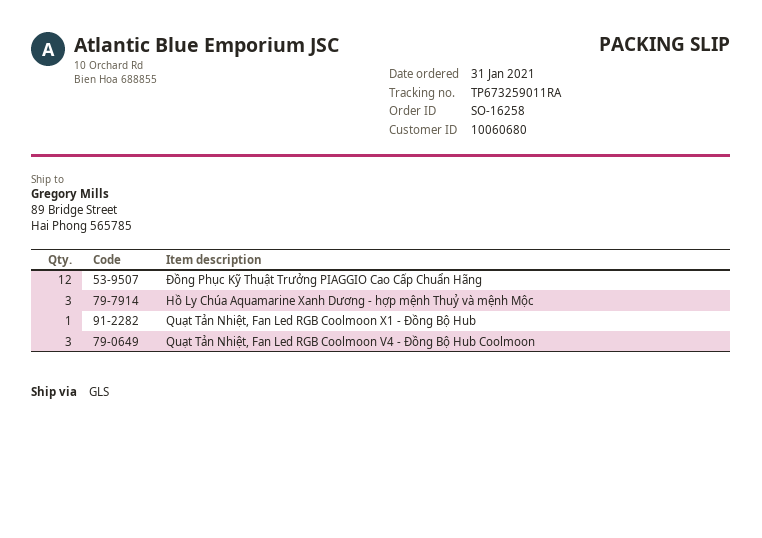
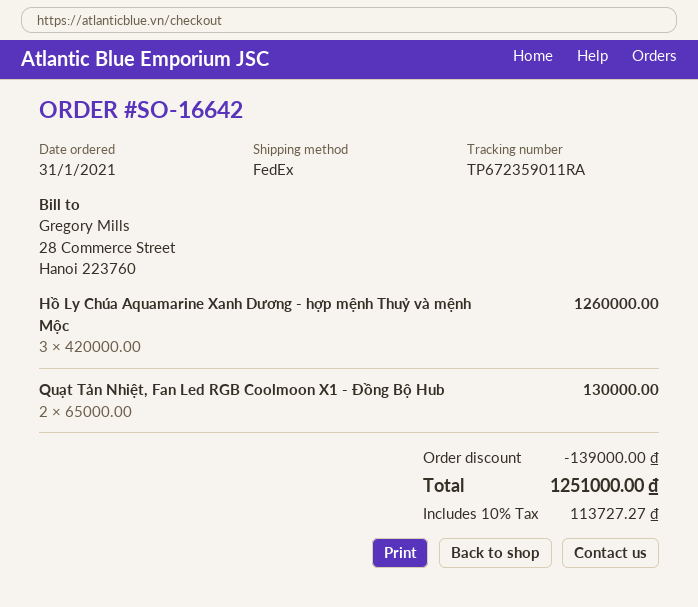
order number: SO-16258 -> SO-16642
shipping method: GLS -> FedEx
tracking number: TP673259011RA -> TP672359011RA
Đồng Phục Kỹ Thuật Trưởng PIAGGIO Cao Cấp Chuẩn Hãng: 12 -> none
Quạt Tản Nhiệt, Fan Led RGB Coolmoon X1 - Đồng Bộ Hub: 1 -> 2
Quạt Tản Nhiệt, Fan Led RGB Coolmoon V4 - Đồng Bộ Hub Coolmoon: 3 -> none

